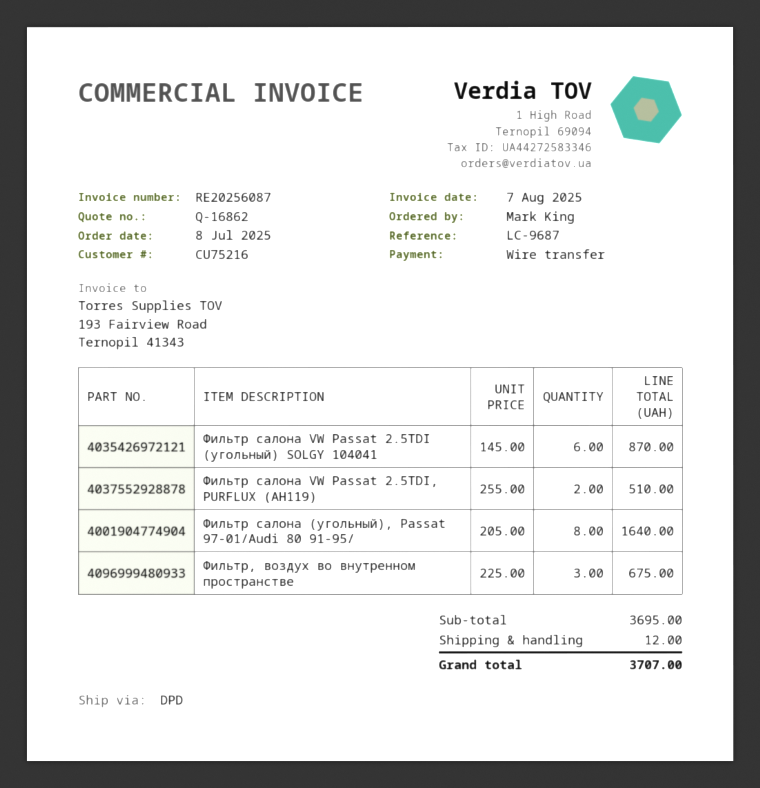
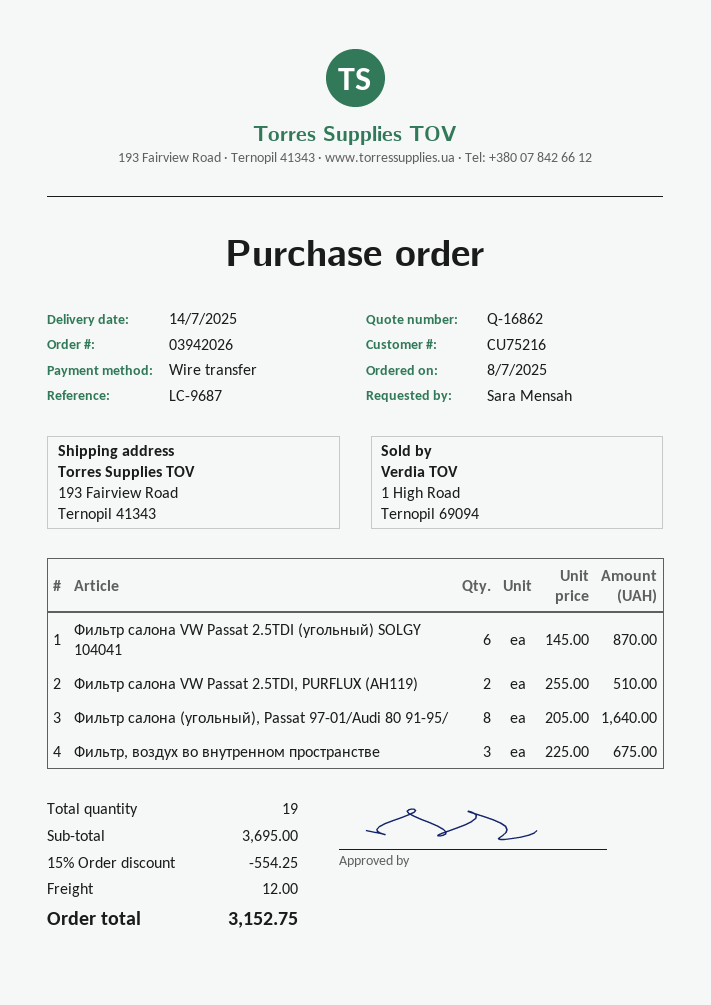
ordered by: Mark King -> Sara Mensah
discount: none -> 15% = 554.25
total: 3707.00 -> 3152.75

